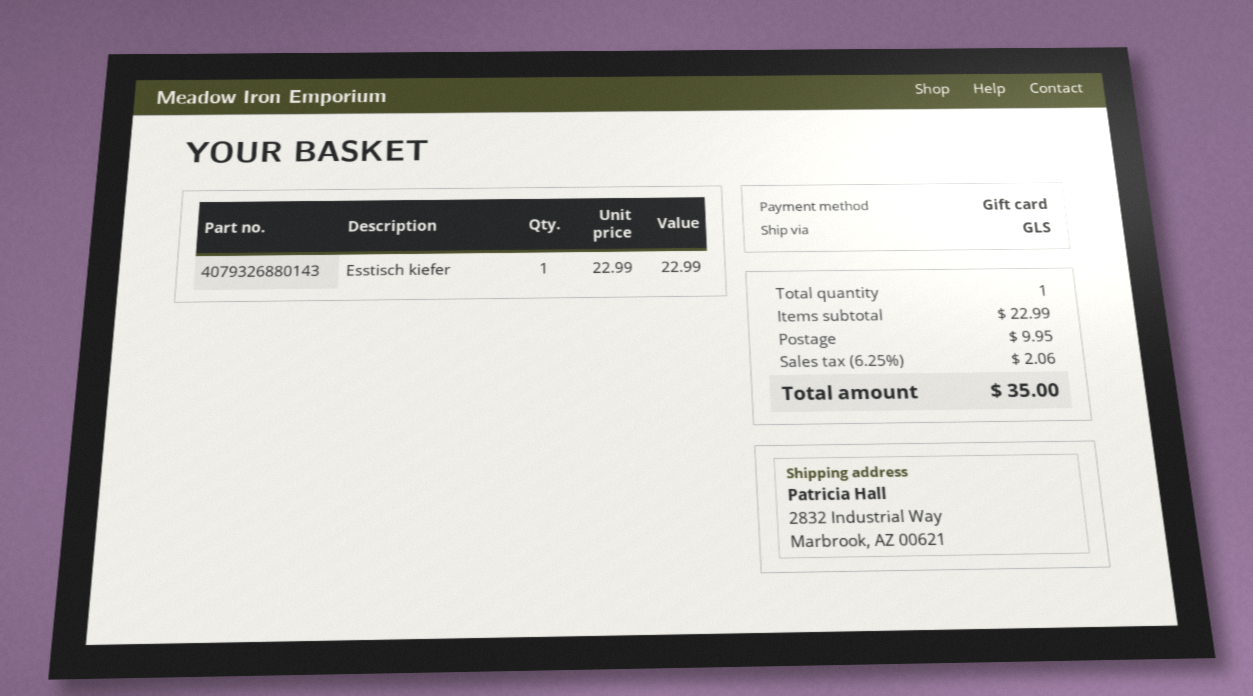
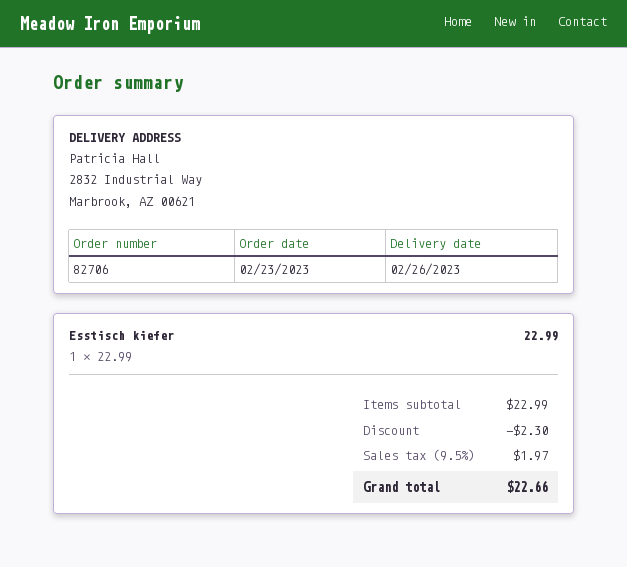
discount: none -> 2.30
shipping: 9.95 -> none
tax: 6.25% = 2.06 -> 9.5% = 1.97
total: 35.00 -> 22.66

